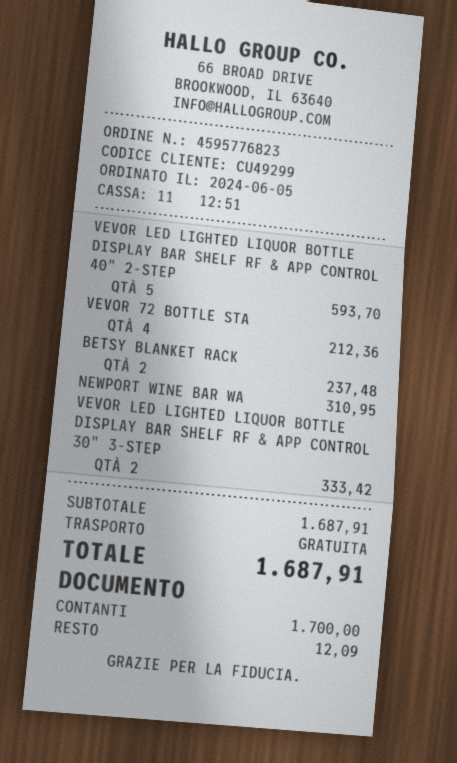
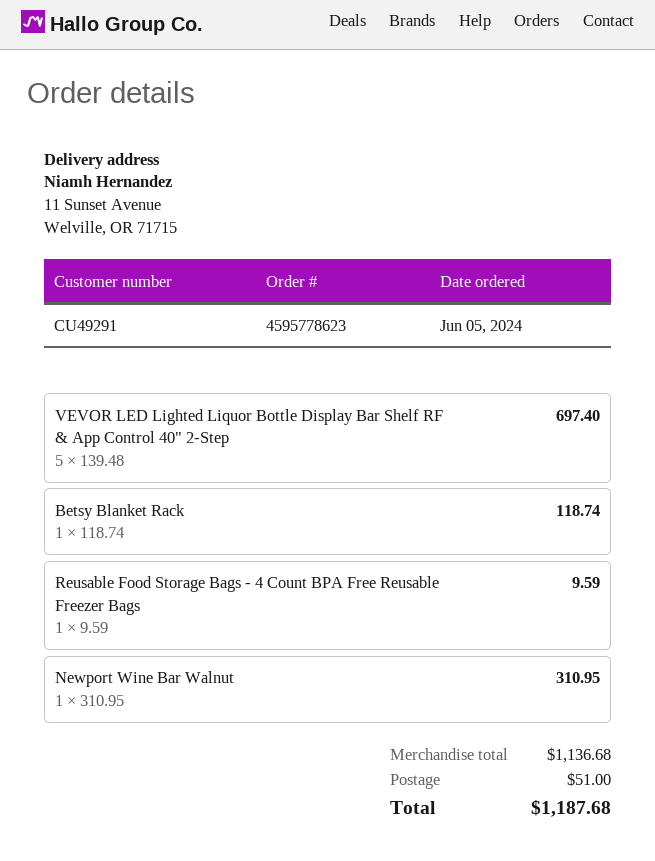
order number: 4595776823 -> 4595778623
customer number: CU49299 -> CU49291
VEVOR LED LIGHTED LIQUOR BOTTLE DISPLAY BAR SHELF RF & APP CONTROL 40" 2-STEP: 5 for 593.70 -> 5 for 697.40
VEVOR 72 BOTTLE STA: 4 for 212.36 -> none
BETSY BLANKET RACK: 2 for 237.48 -> 1 for 118.74
VEVOR LED LIGHTED LIQUOR BOTTLE DISPLAY BAR SHELF RF & APP CONTROL 30" 3-STEP: 2 for 333.42 -> none
Reusable Food Storage Bags - 4 Count BPA Free Reusable Freezer Bags: none -> 1 for 9.59
subtotal: 1687.91 -> 1136.68
shipping: 0.00 -> 51.00
total: 1687.91 -> 1187.68

